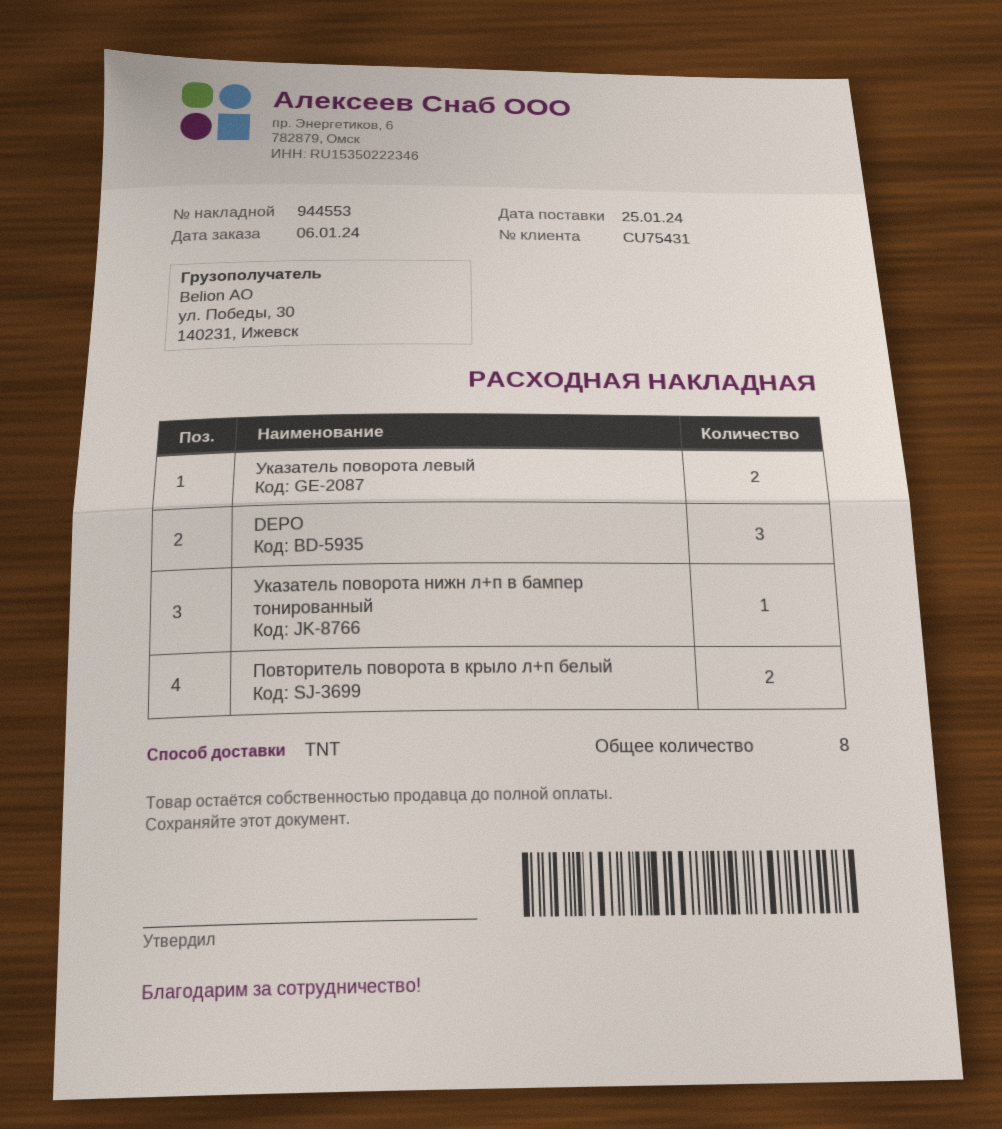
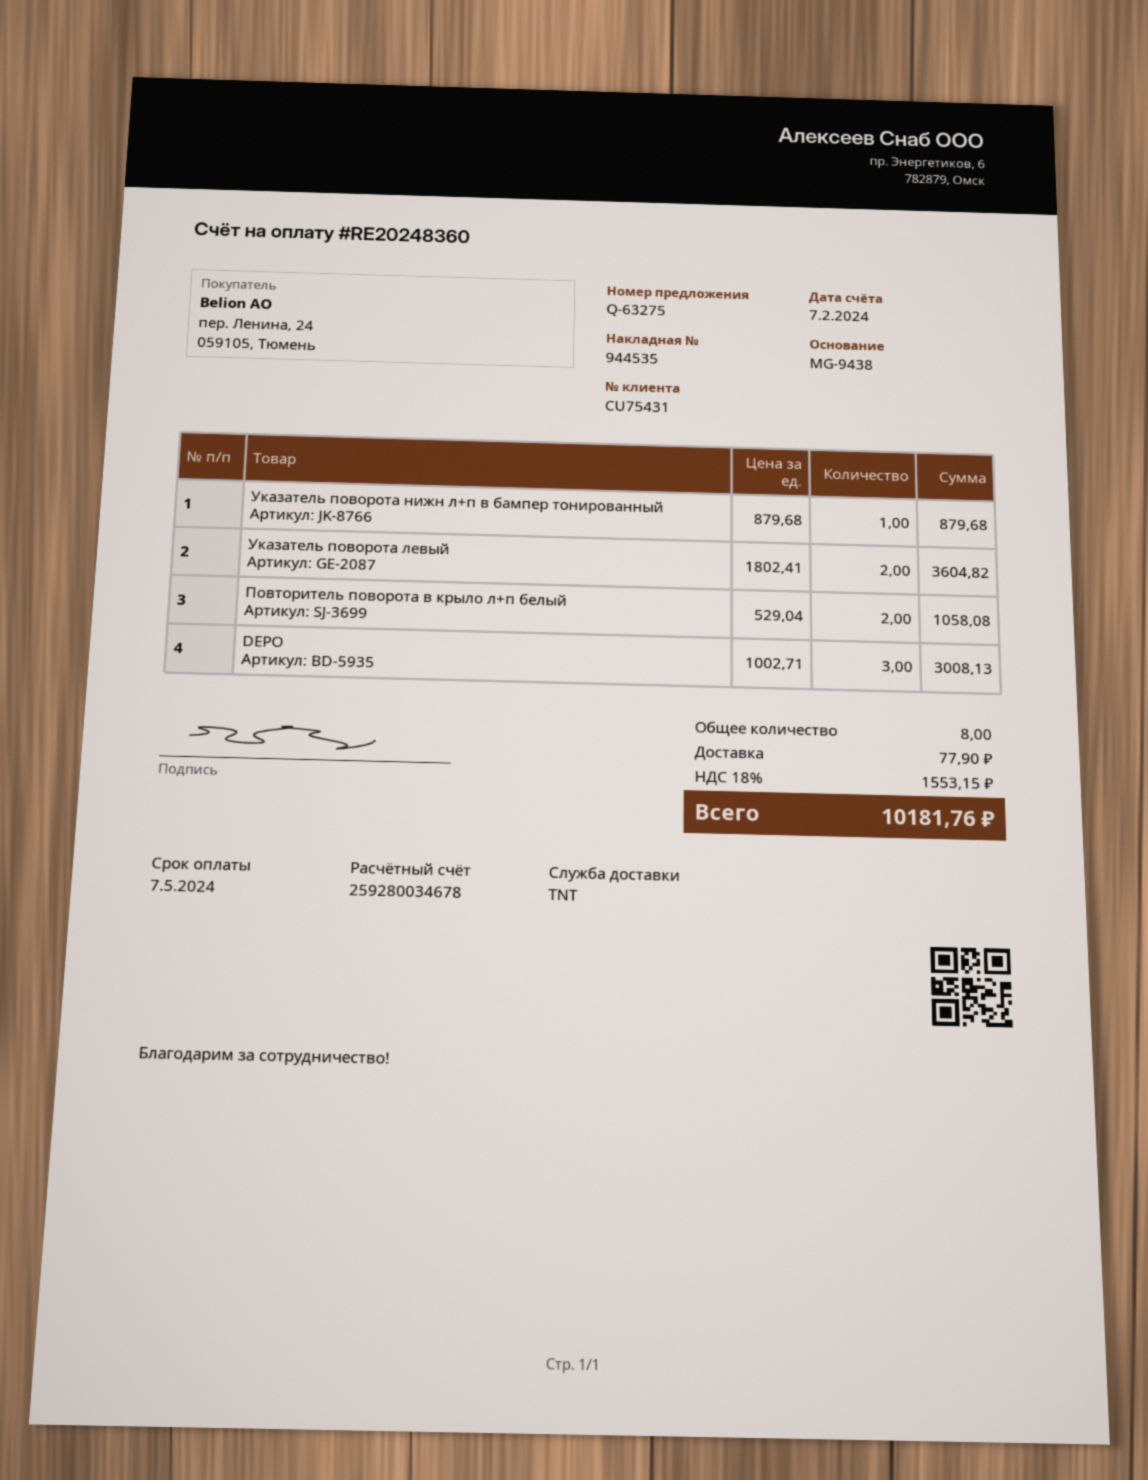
delivery note number: 944553 -> 944535

